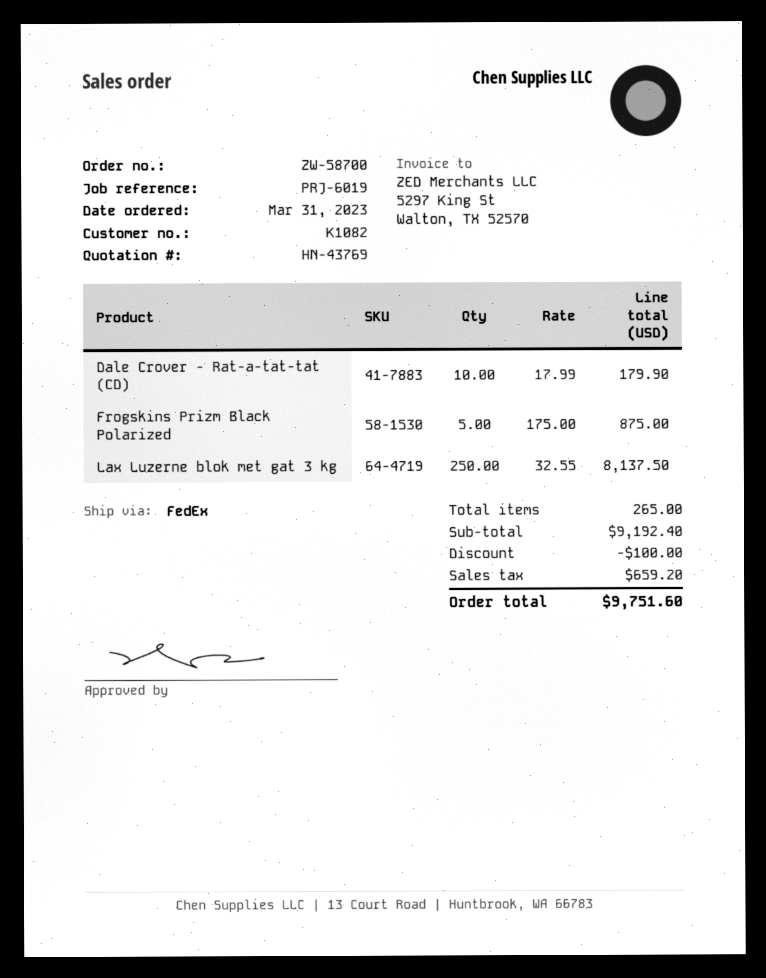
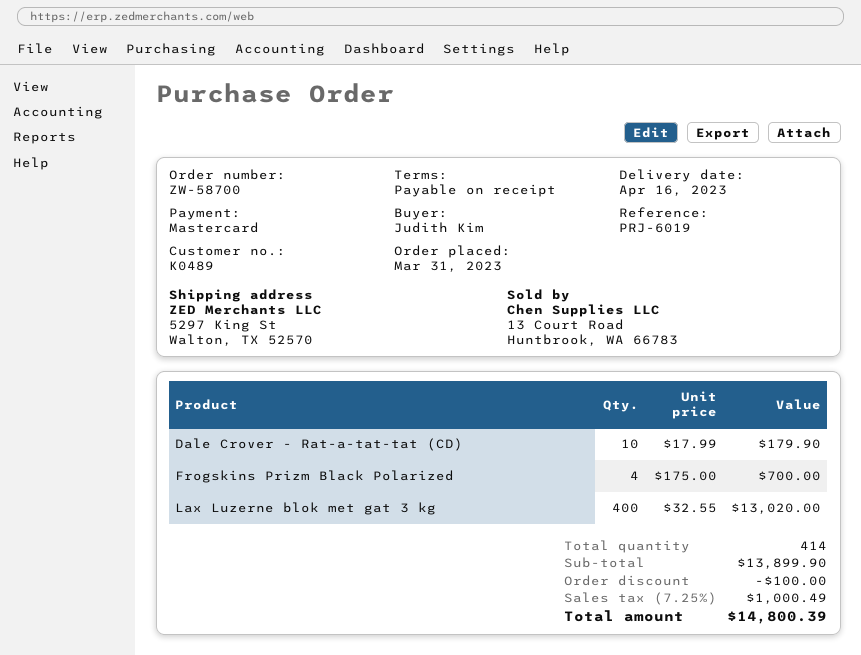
customer number: K1082 -> K0489
Frogskins Prizm Black Polarized: 5 x 175.00 = 875.00 -> 4 x 175.00 = 700.00
Lax Luzerne blok met gat 3 kg: 250 x 32.55 = 8137.50 -> 400 x 32.55 = 13020.00
total quantity: 265 -> 414
subtotal: 9192.40 -> 13899.90
tax: 659.20 -> 1000.49
total: 9751.60 -> 14800.39

